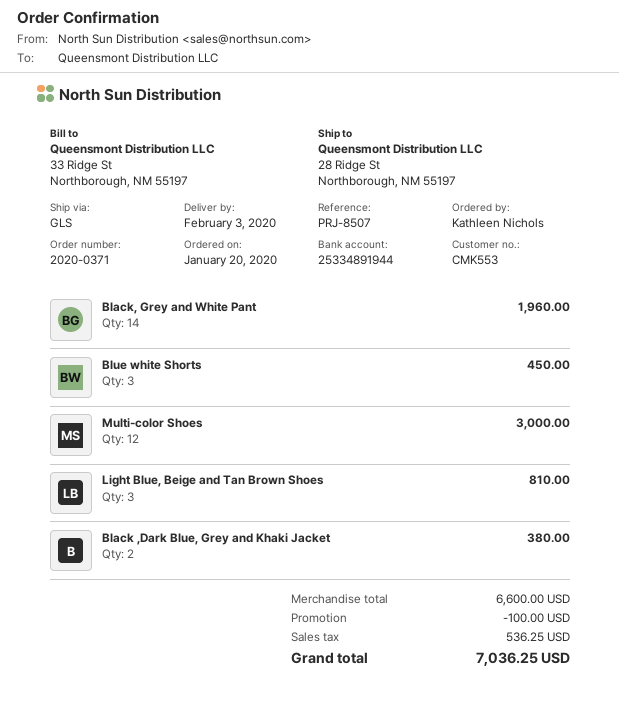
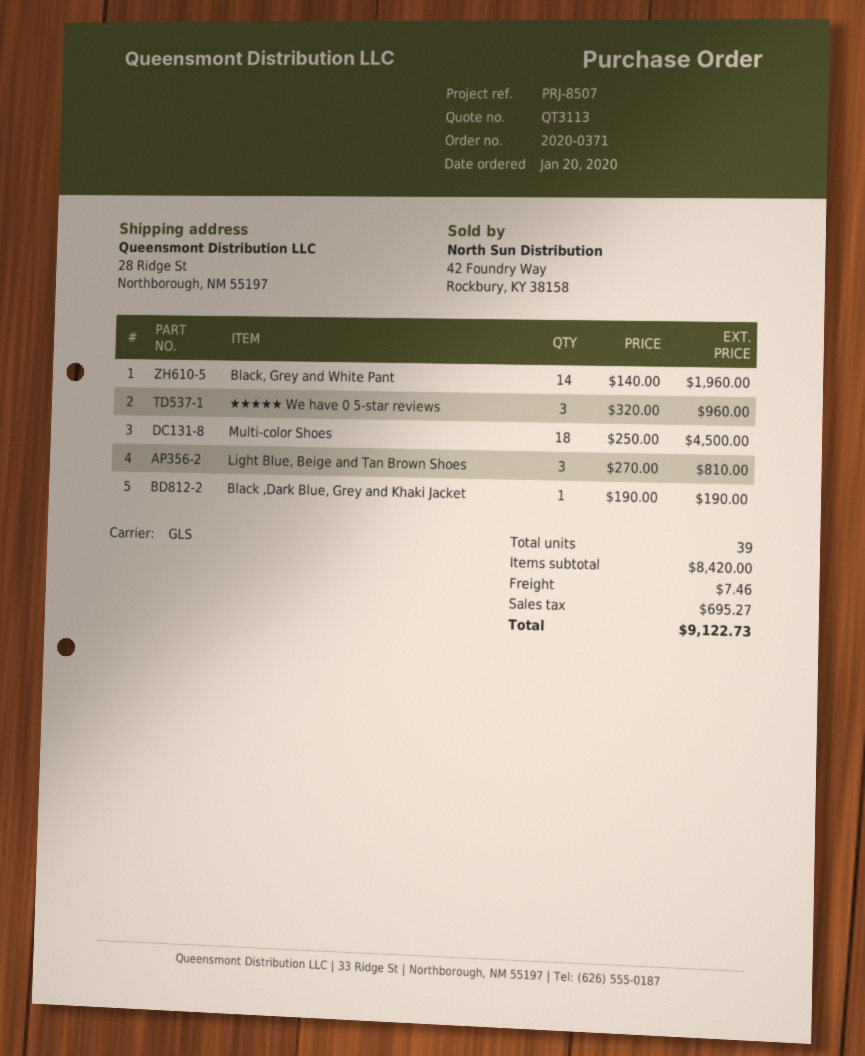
Blue white Shorts: 3 for 450.00 -> none
Multi-color Shoes: 12 for 3000.00 -> 18 for 4500.00
Black ,Dark Blue, Grey and Khaki Jacket: 2 for 380.00 -> 1 for 190.00
★★★★★ We have 0 5-star reviews: none -> 3 for 960.00
subtotal: 6600.00 -> 8420.00
discount: 100.00 -> none
shipping: none -> 7.46
tax: 536.25 -> 695.27
total: 7036.25 -> 9122.73

